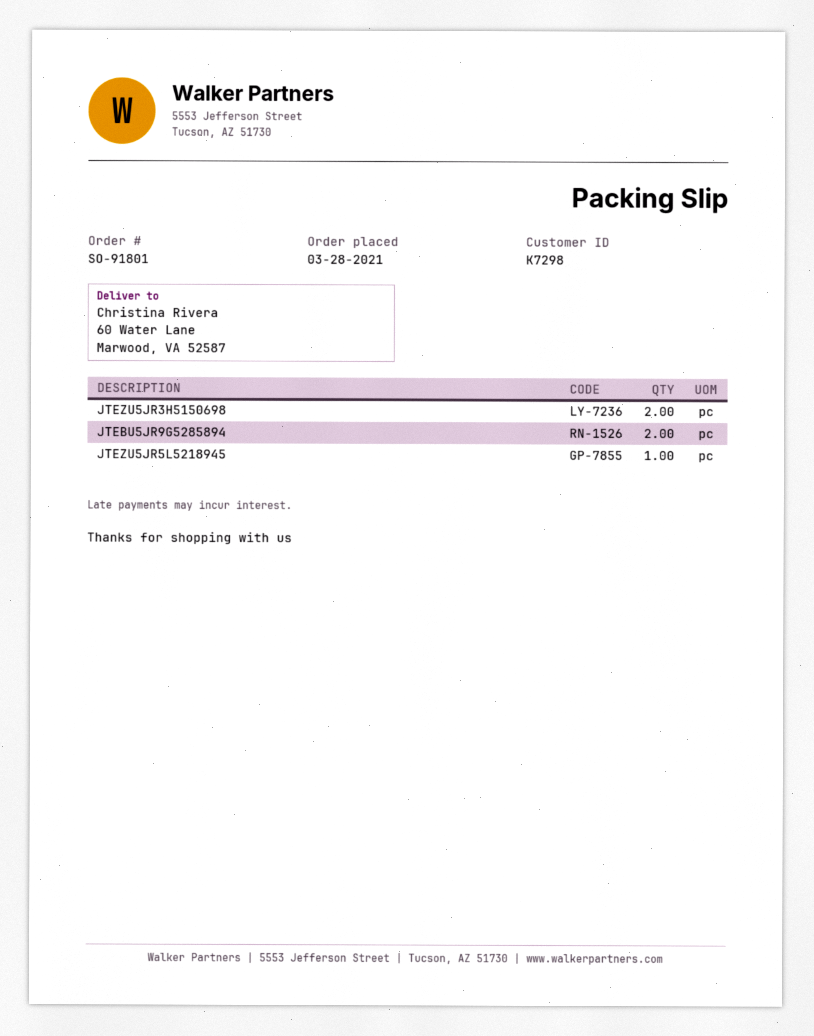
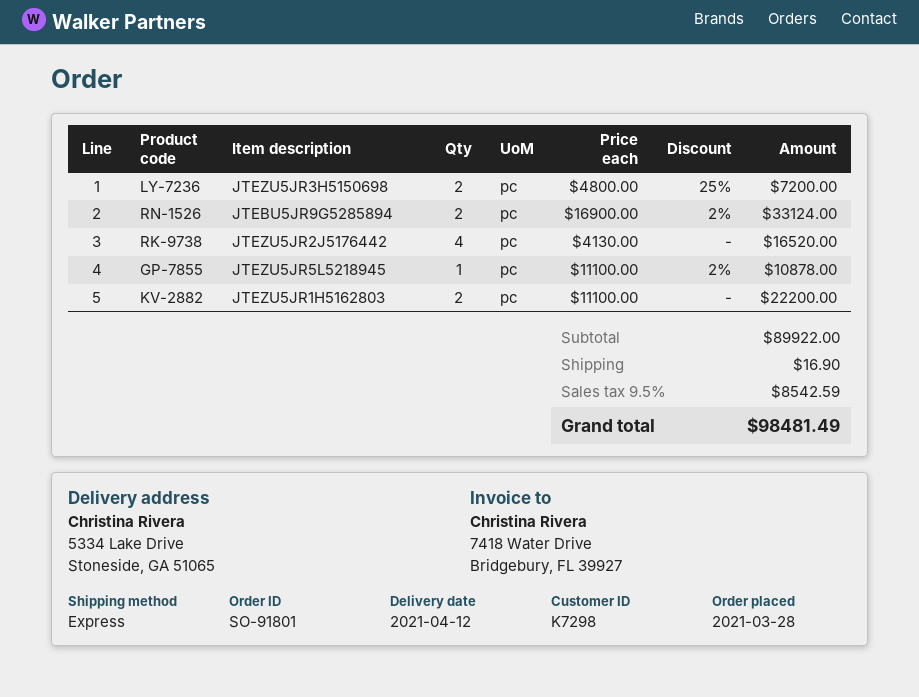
ship to: 60 Water Lane, Marwood, VA 52587 -> 5334 Lake Drive, Stoneside, GA 51065
JTEZU5JR2J5176442: none -> 4
JTEZU5JR1H5162803: none -> 2

